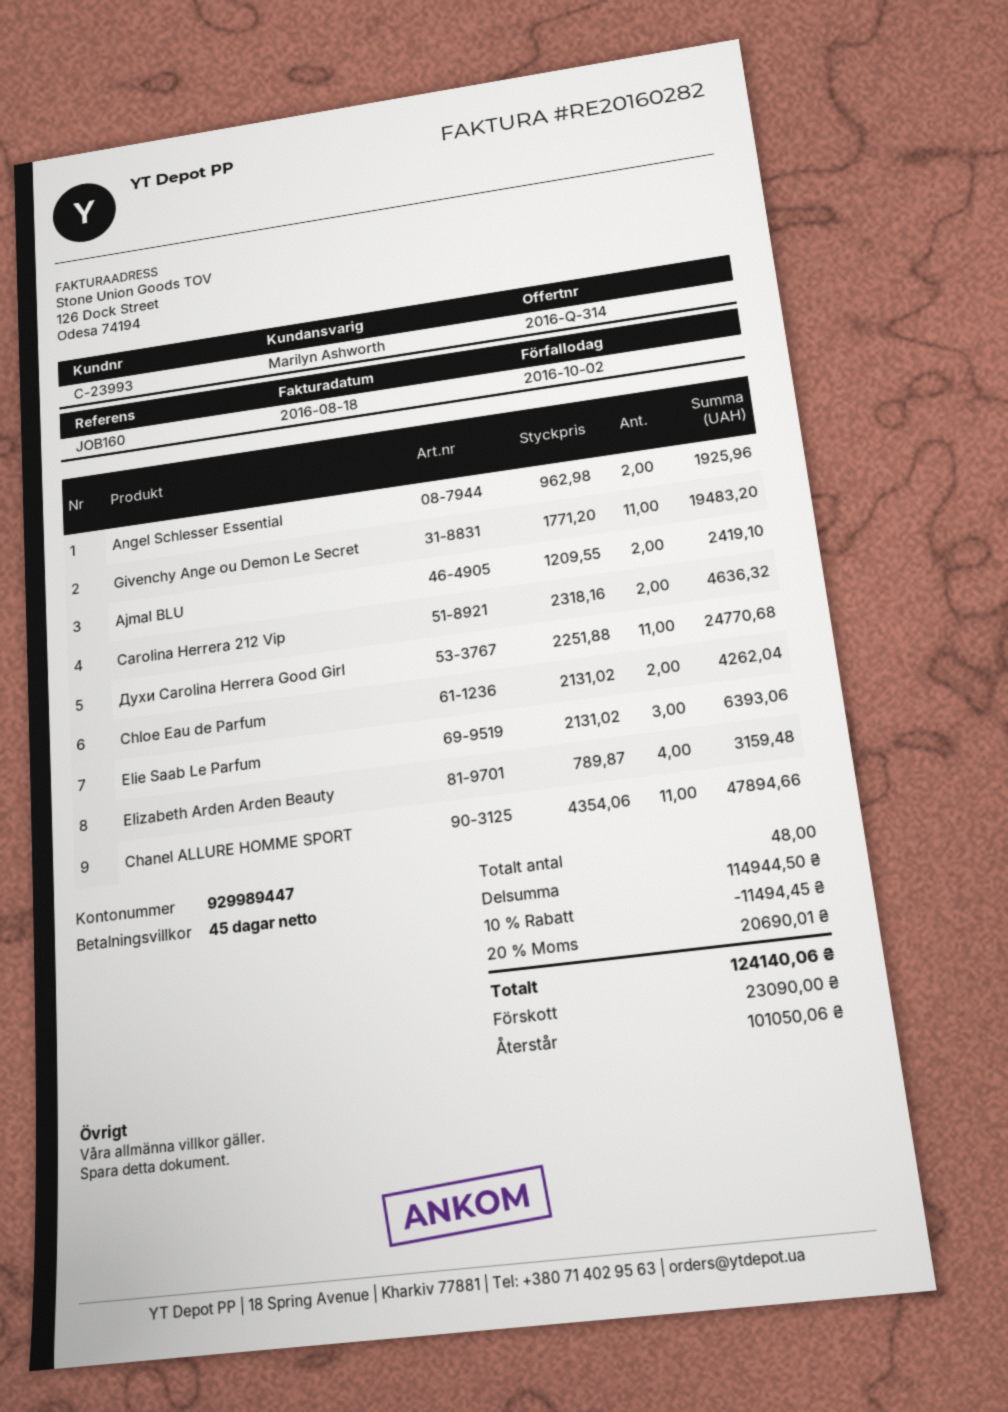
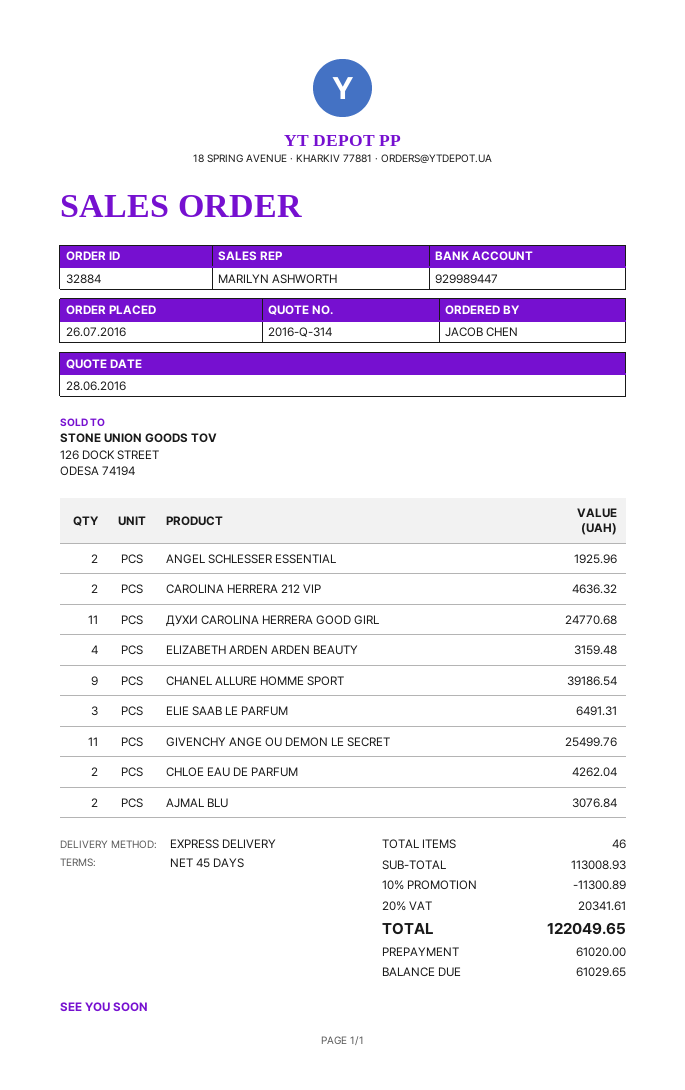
Givenchy Ange ou Demon Le Secret: 11 for 19483.20 -> 11 for 25499.76
Ajmal BLU: 2 for 2419.10 -> 2 for 3076.84
Elie Saab Le Parfum: 3 for 6393.06 -> 3 for 6491.31
Chanel ALLURE HOMME SPORT: 11 for 47894.66 -> 9 for 39186.54
total quantity: 48 -> 46
subtotal: 114944.50 -> 113008.93
discount: 10% = 11494.45 -> 10% = 11300.89
tax: 20% = 20690.01 -> 20% = 20341.61
total: 124140.06 -> 122049.65
deposit: 23090.00 -> 61020.00
balance: 101050.06 -> 61029.65

